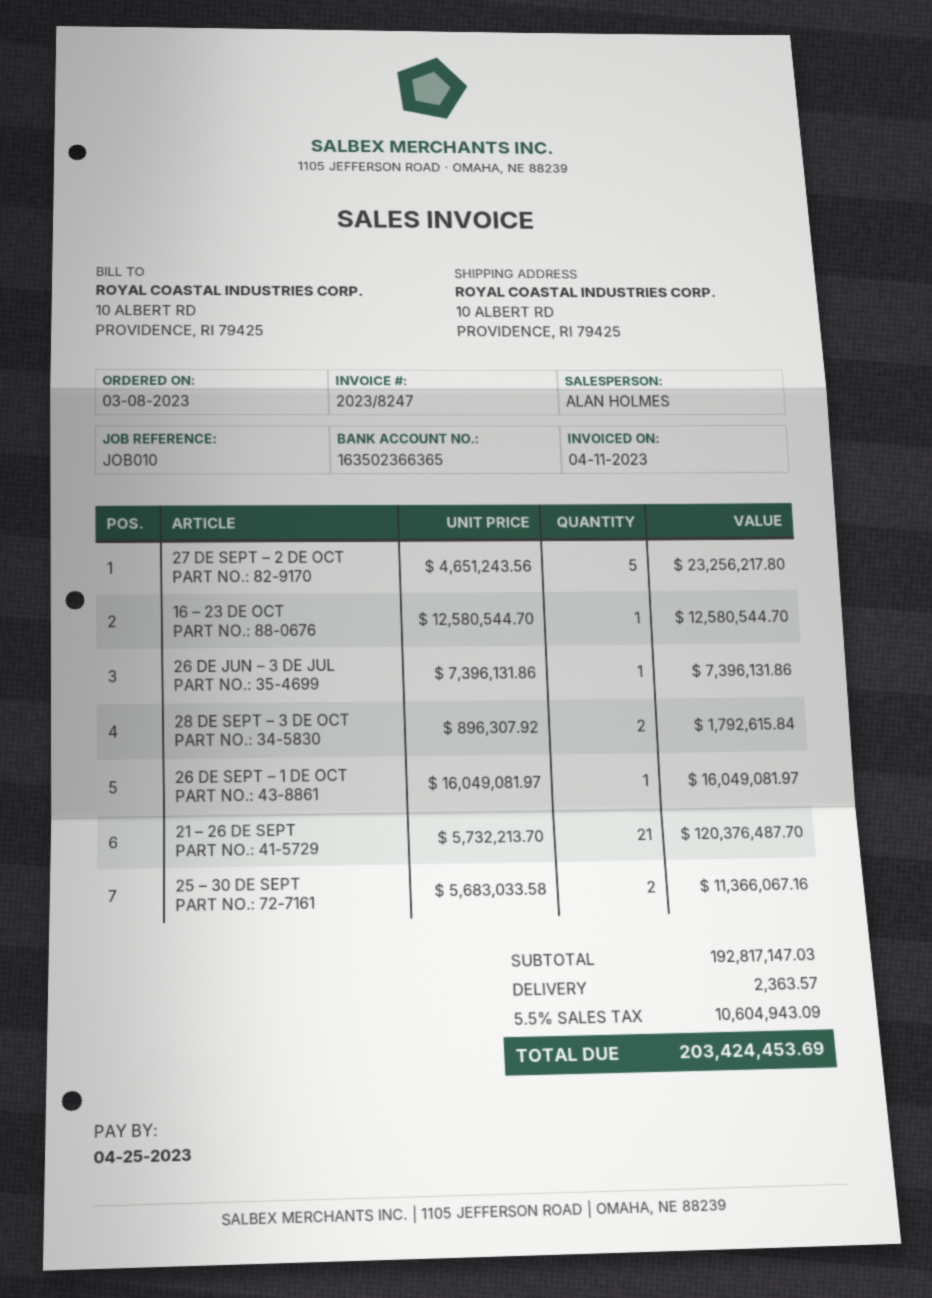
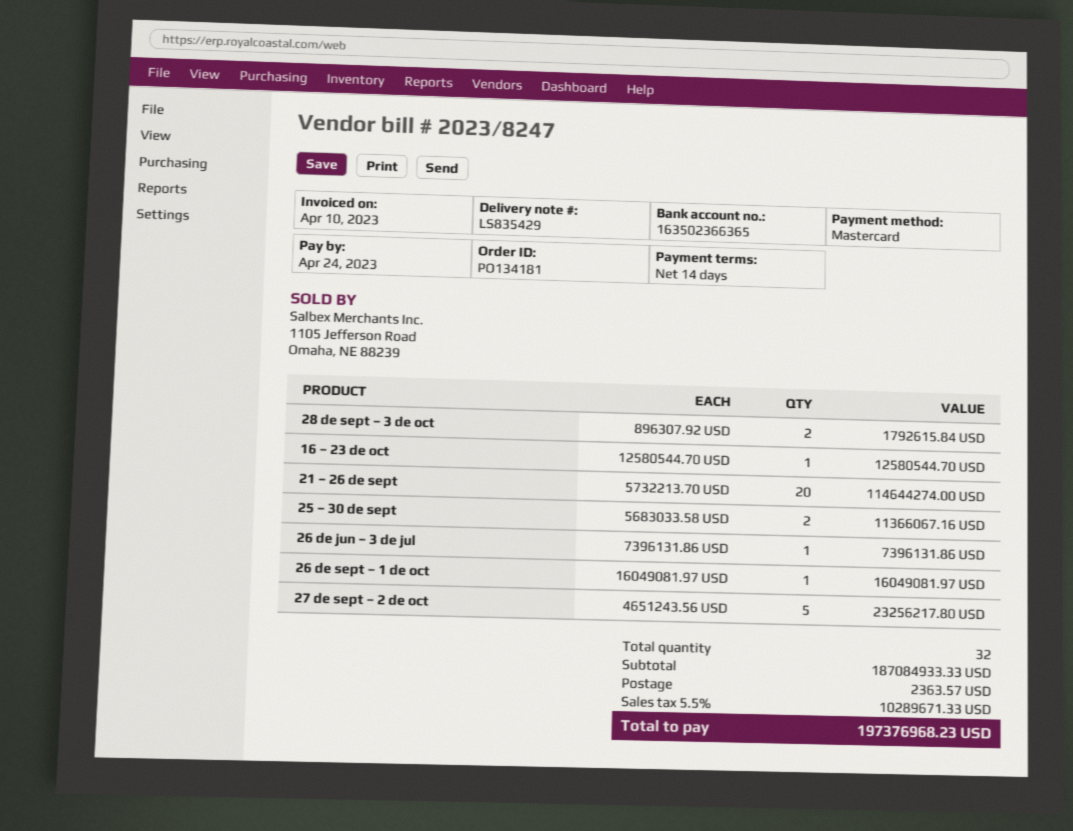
invoice date: 2023-04-11 -> 2023-04-10
due date: 2023-04-25 -> 2023-04-24
21 – 26 DE SEPT: 21 x 5732213.70 = 120376487.70 -> 20 x 5732213.70 = 114644274.00
subtotal: 192817147.03 -> 187084933.33
tax: 5.5% = 10604943.09 -> 5.5% = 10289671.33
total: 203424453.69 -> 197376968.23

